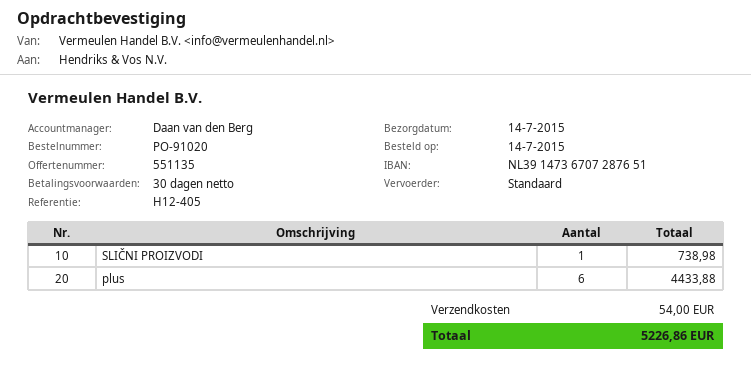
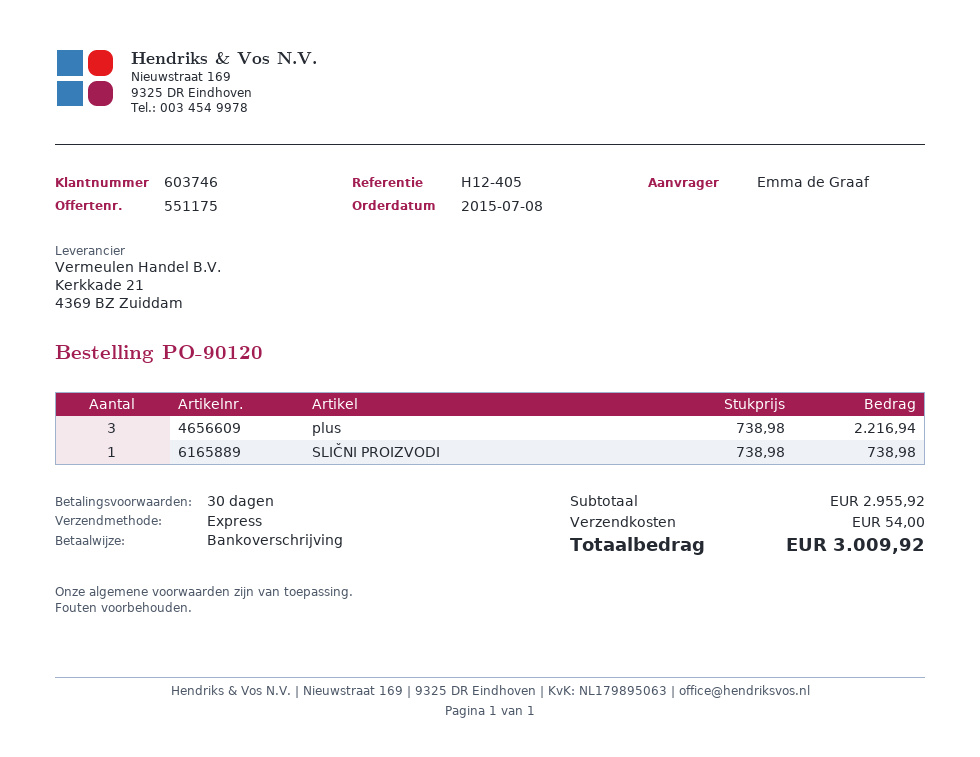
quote number: 551135 -> 551175
order number: PO-91020 -> PO-90120
order date: 2015-07-14 -> 2015-07-08
shipping method: standard -> express
plus: 6 for 4433.88 -> 3 for 2216.94
total: 5226.86 -> 3009.92

